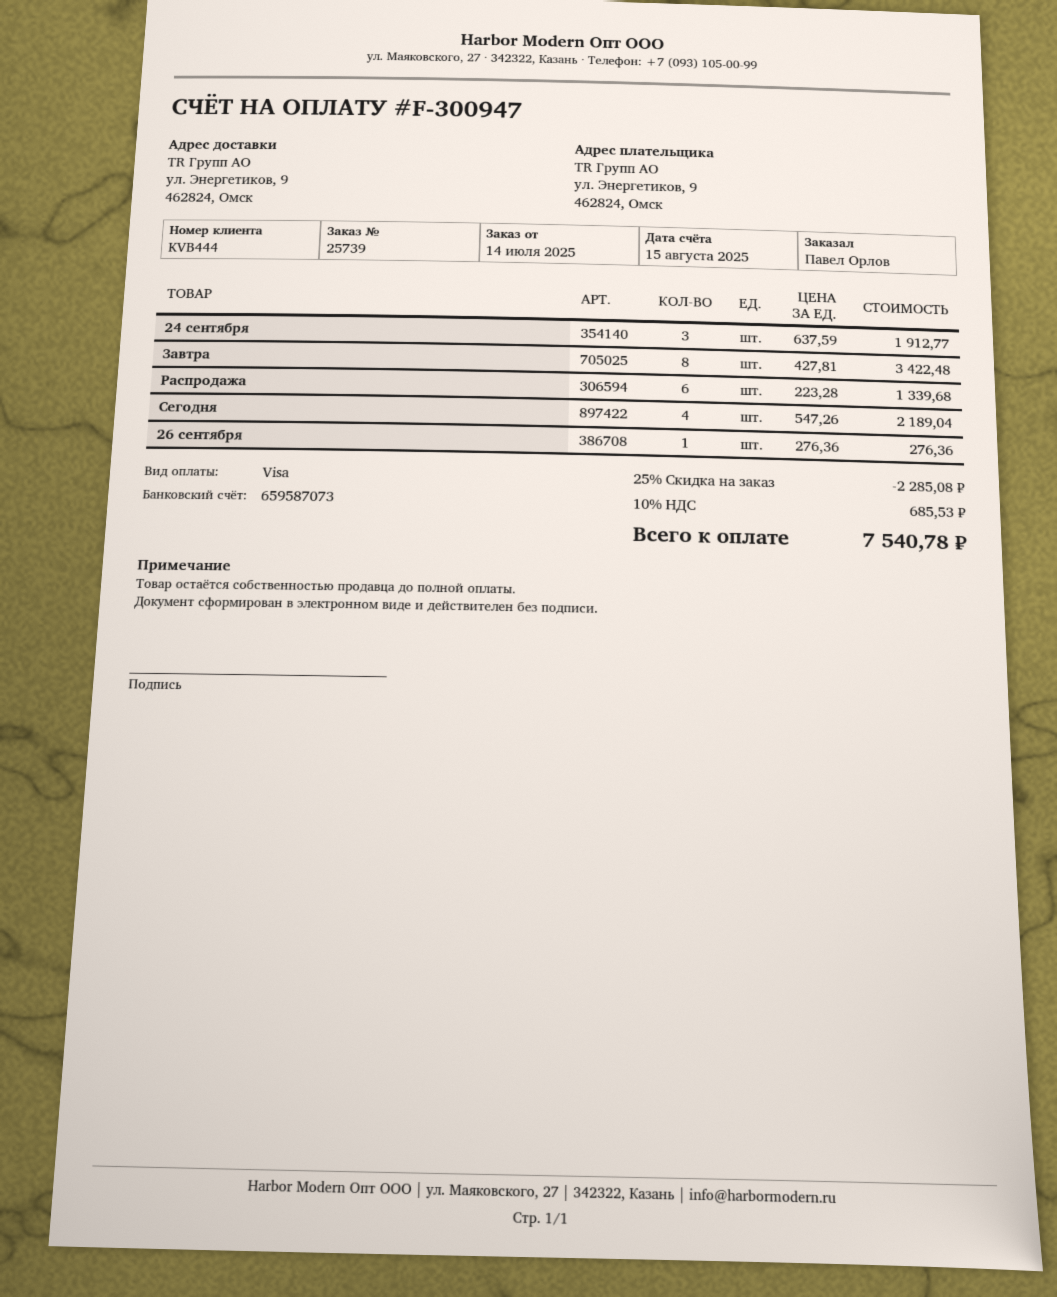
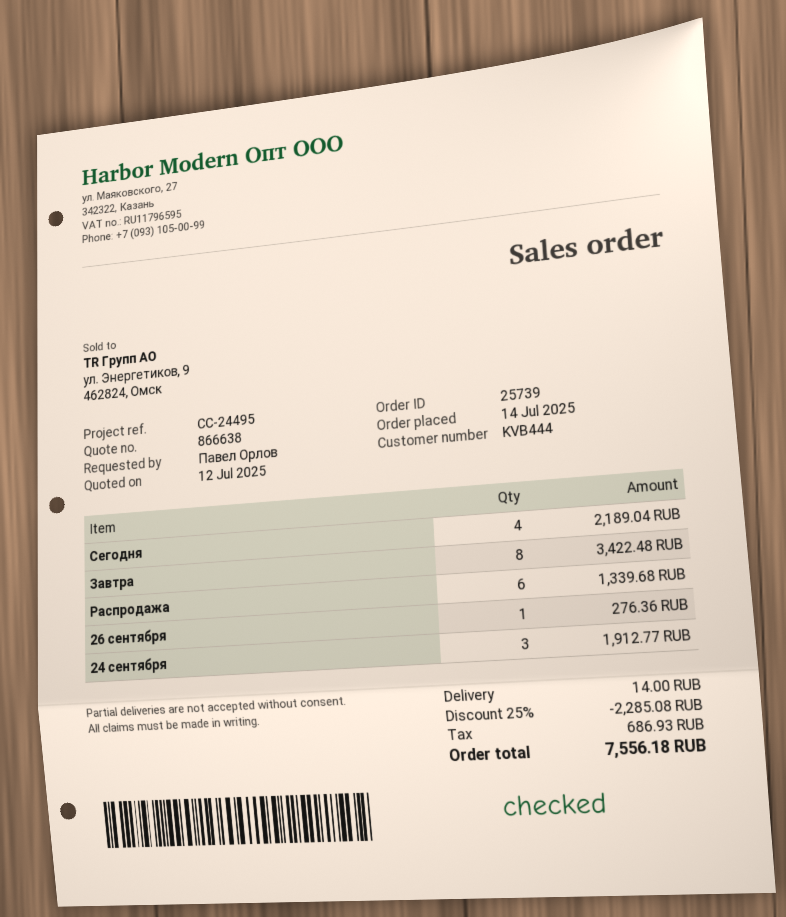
shipping: none -> 14.00
tax: 685.53 -> 686.93
total: 7540.78 -> 7556.18

